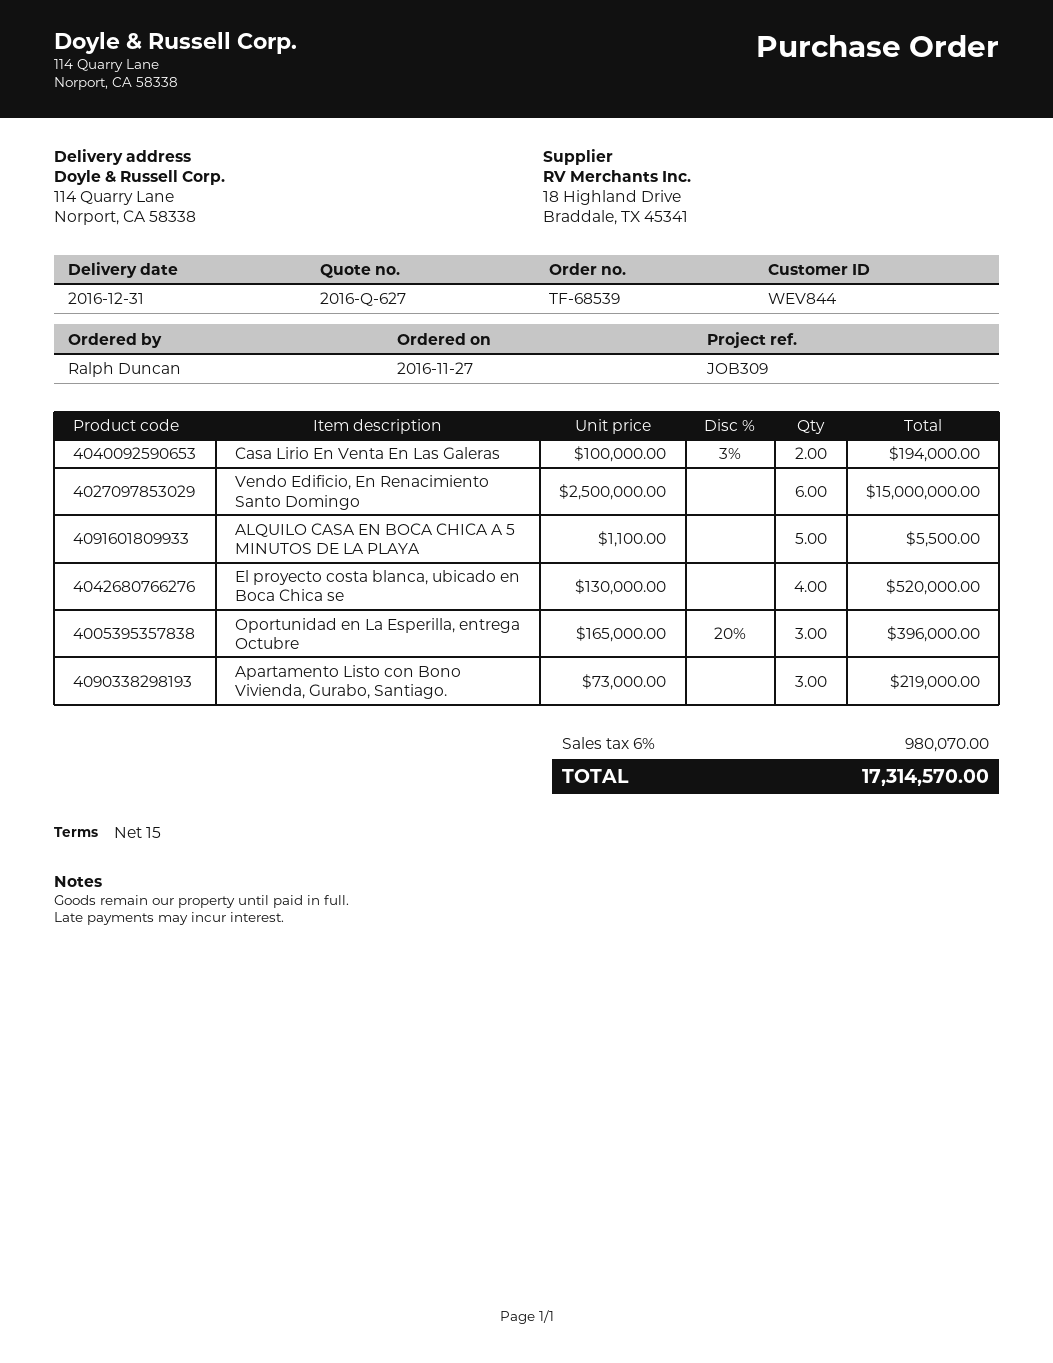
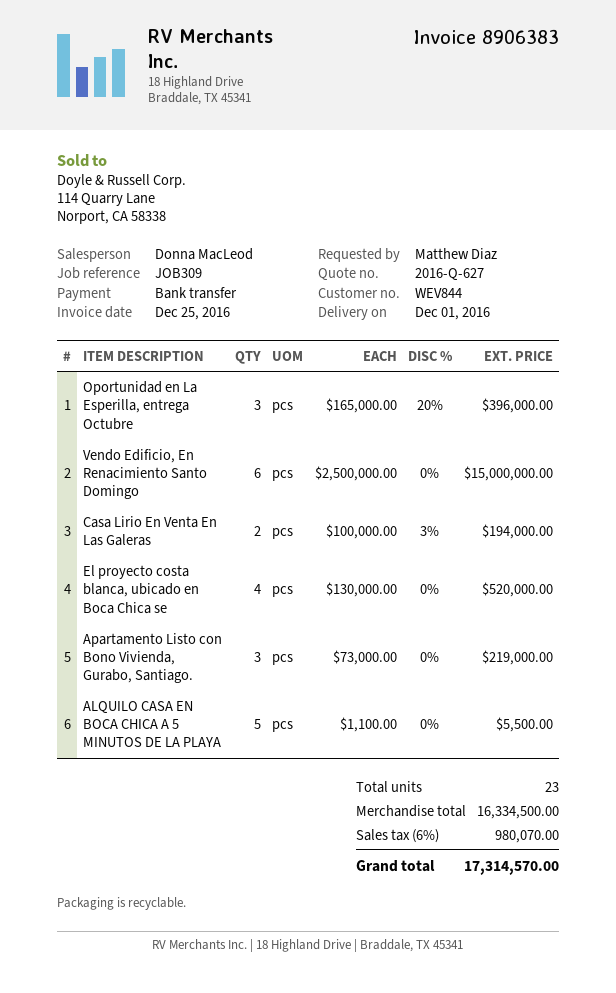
delivery date: 2016-12-31 -> 2016-12-01
ordered by: Ralph Duncan -> Matthew Diaz

